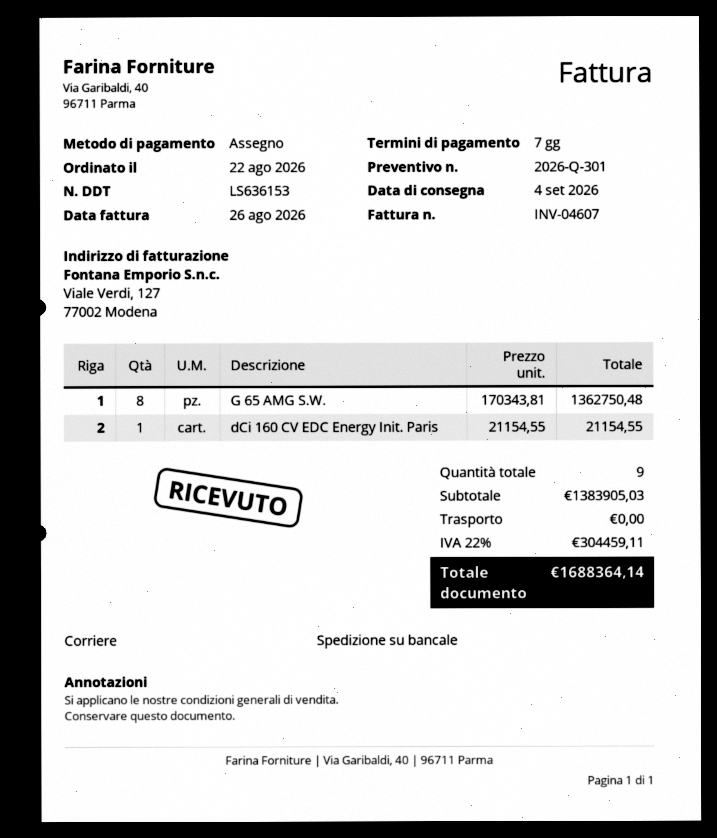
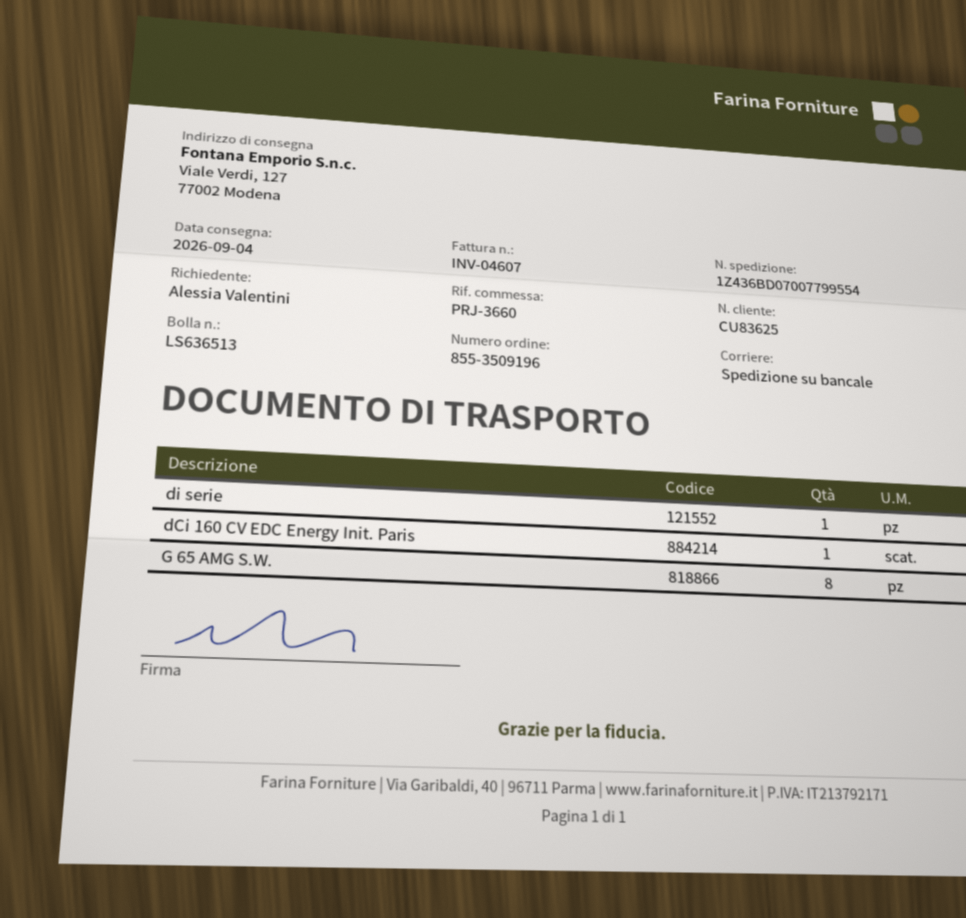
delivery note number: LS636153 -> LS636513
di serie: none -> 1

